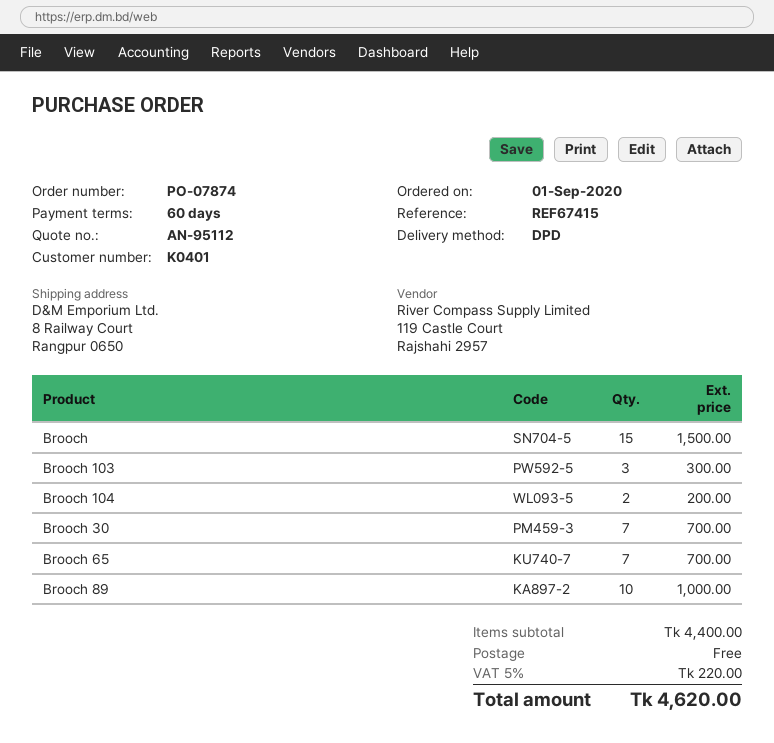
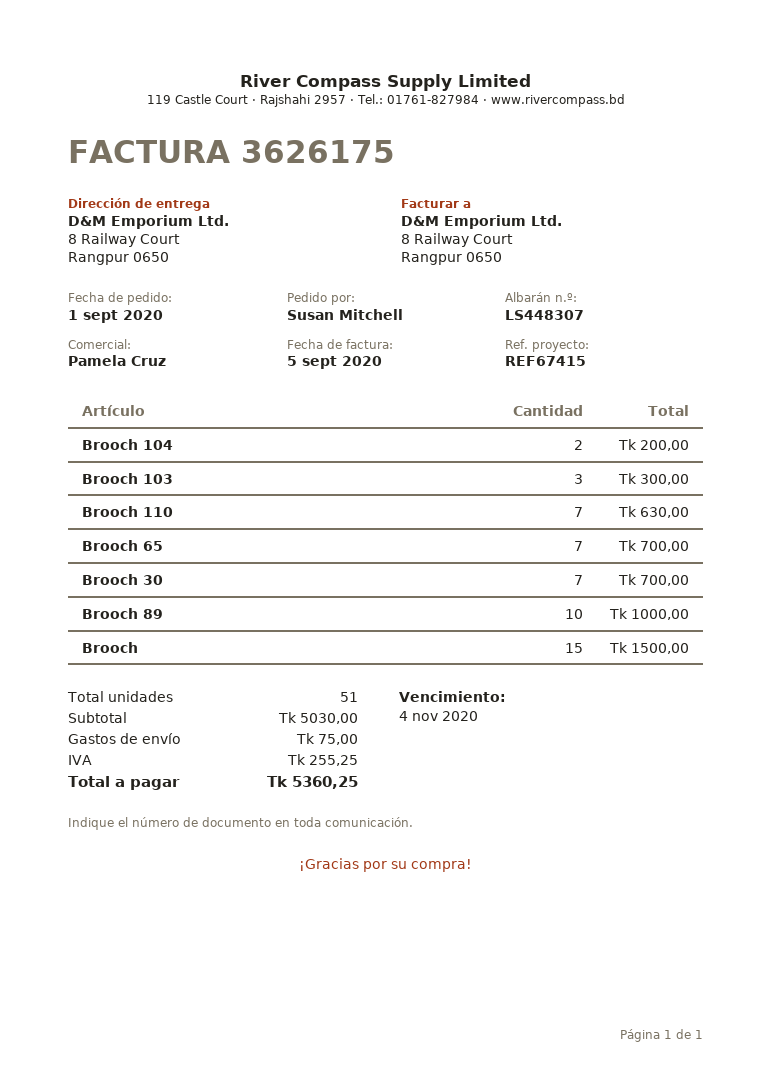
Brooch 110: none -> 7 for 630.00
subtotal: 4400.00 -> 5030.00
shipping: 0.00 -> 75.00
tax: 220.00 -> 255.25
total: 4620.00 -> 5360.25

